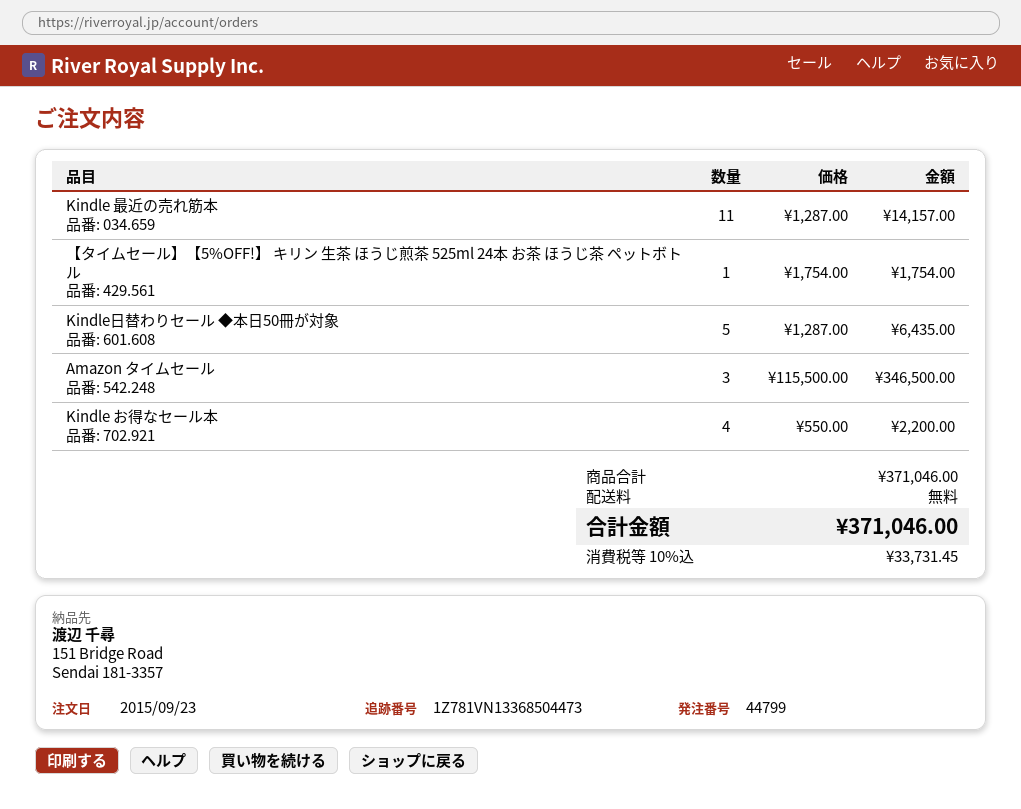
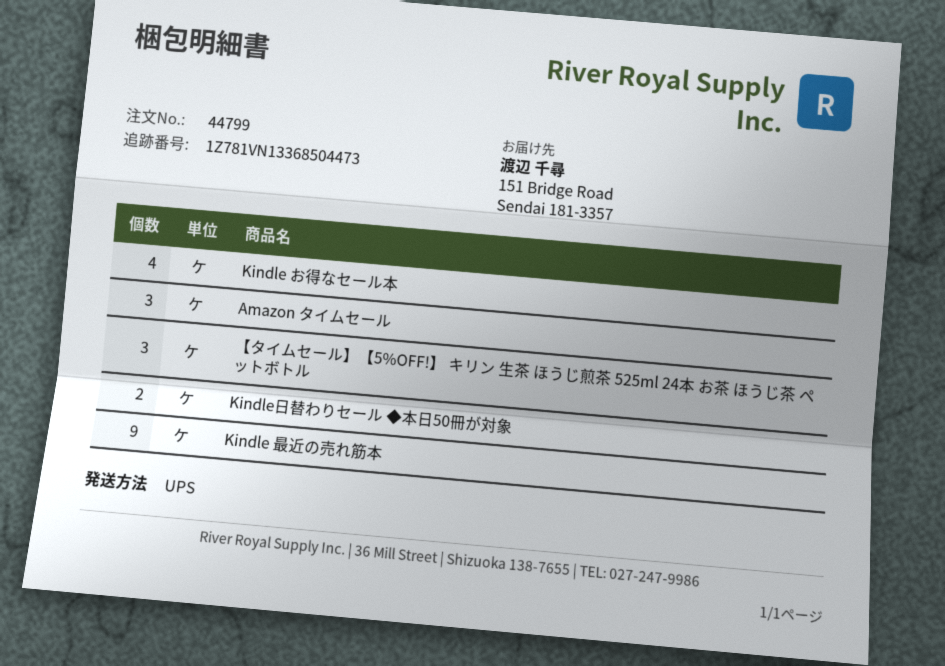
Kindle 最近の売れ筋本: 11 -> 9
【タイムセール】【5%OFF!】 キリン 生茶 ほうじ煎茶 525ml 24本 お茶 ほうじ茶 ペットボトル: 1 -> 3
Kindle日替わりセール ◆本日50冊が対象: 5 -> 2

